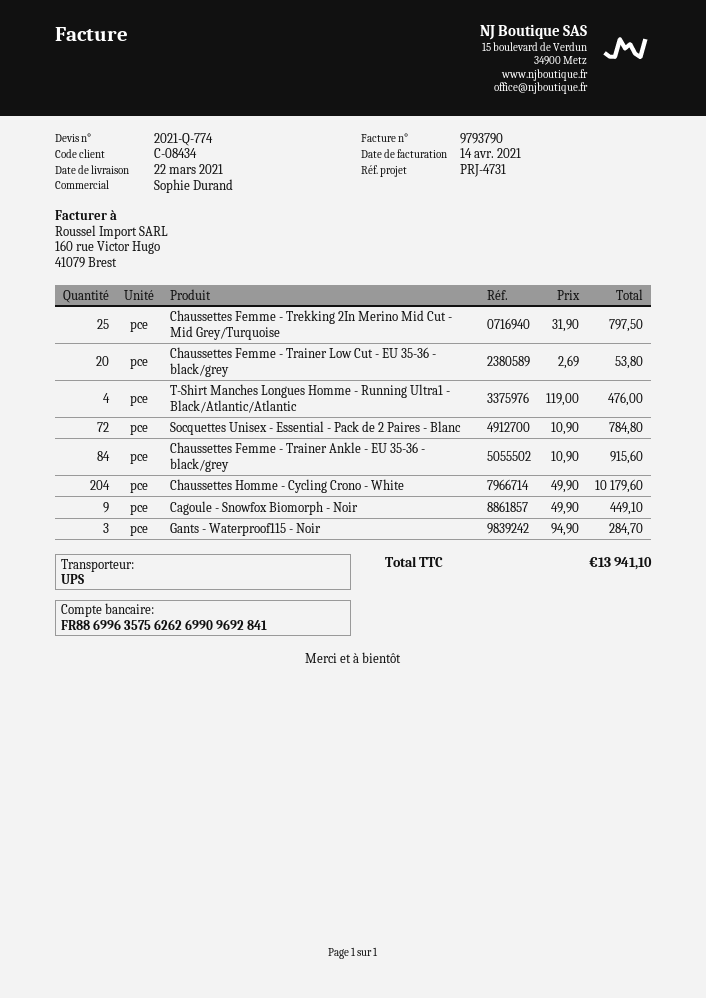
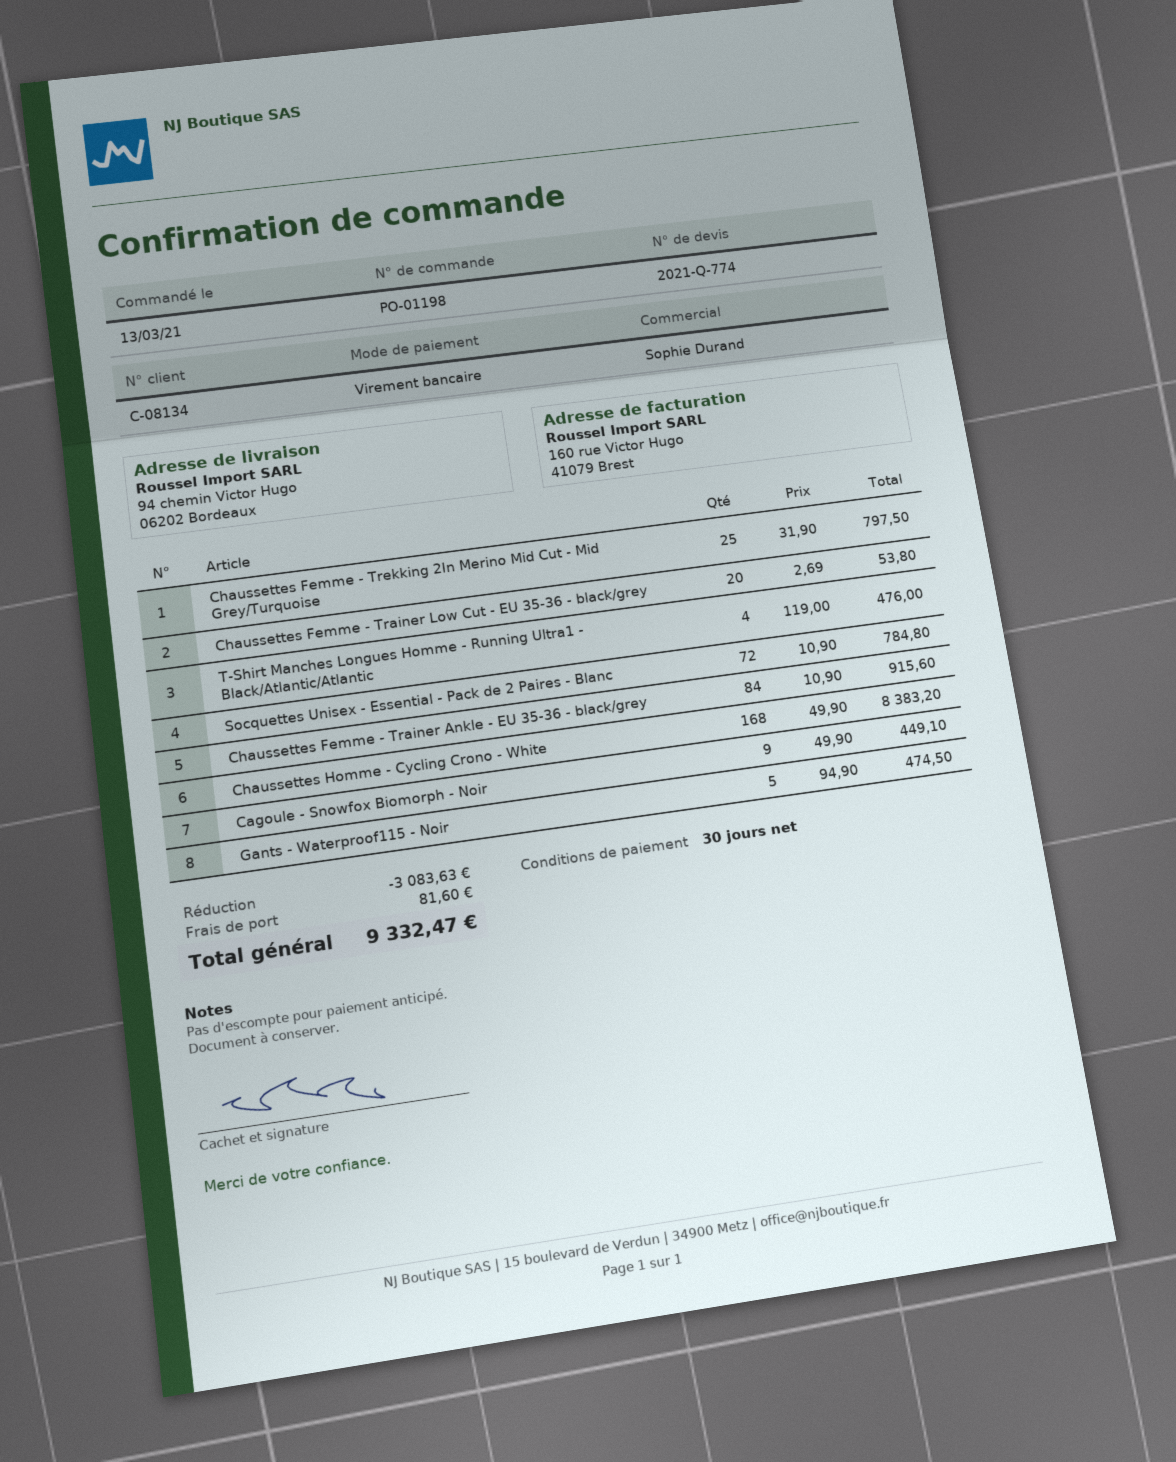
customer number: C-08434 -> C-08134
Chaussettes Homme - Cycling Crono - White: 204 x 49.90 = 10179.60 -> 168 x 49.90 = 8383.20
Gants - Waterproof115 - Noir: 3 x 94.90 = 284.70 -> 5 x 94.90 = 474.50
discount: none -> 3083.63
shipping: none -> 81.60
total: 13941.10 -> 9332.47

